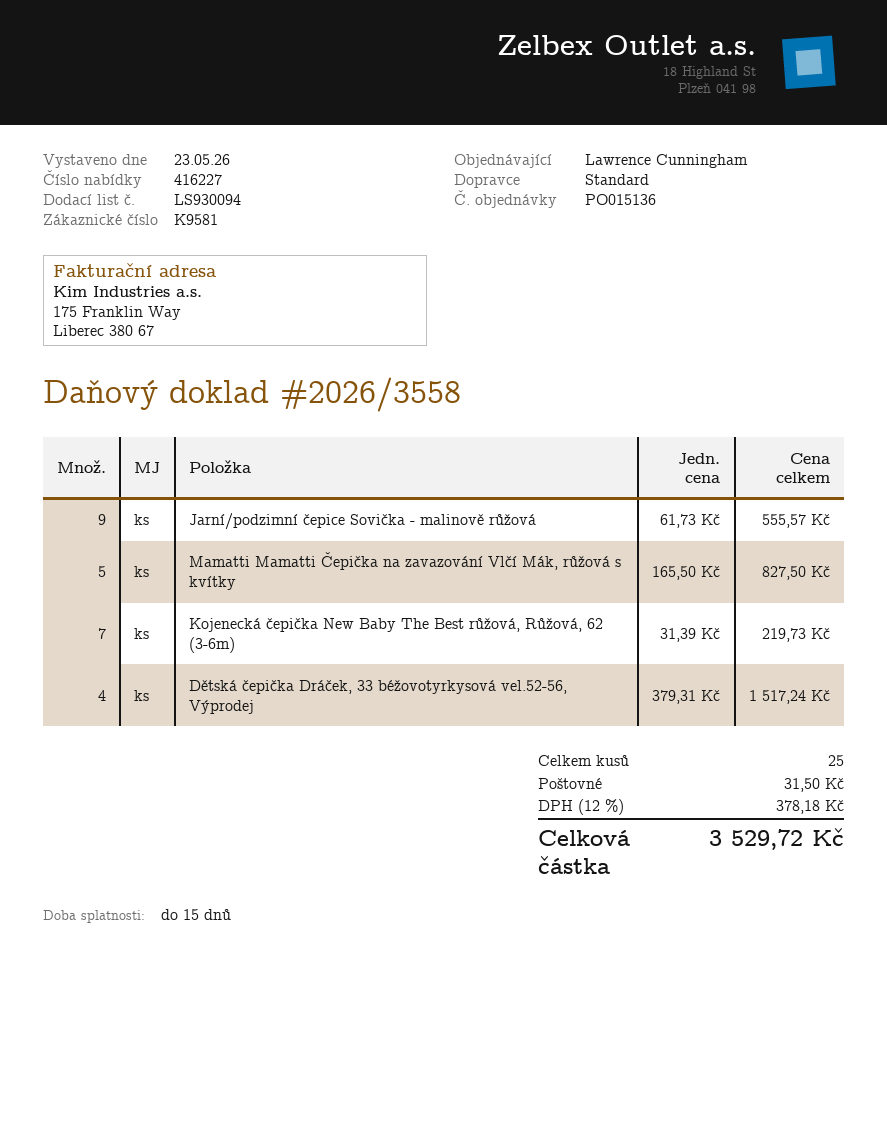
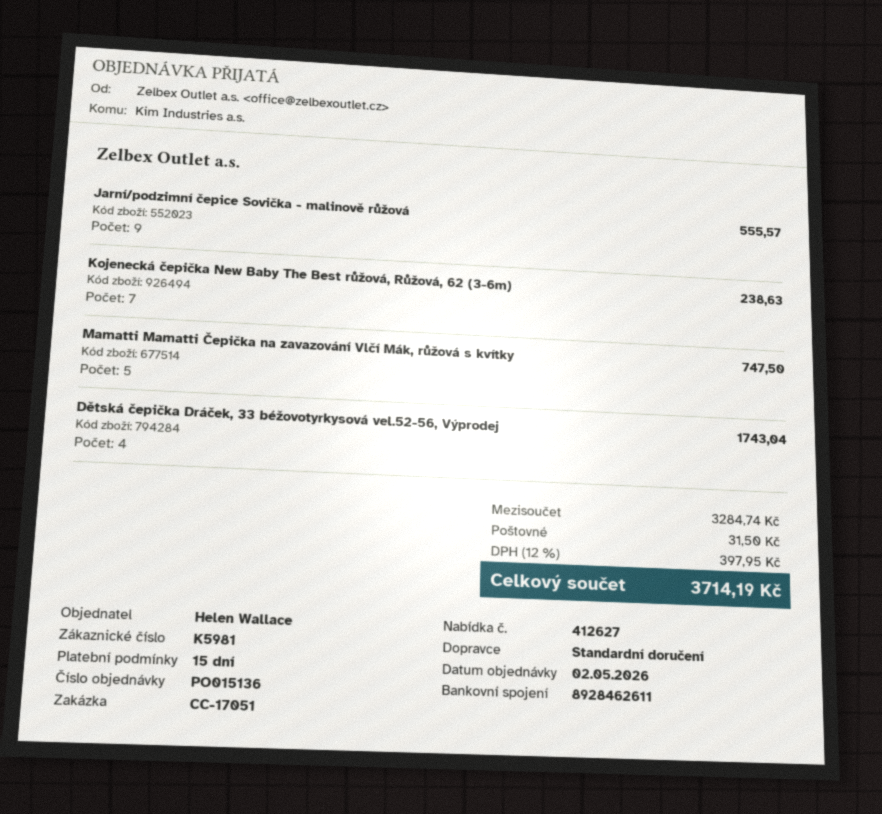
quote number: 416227 -> 412627
customer number: K9581 -> K5981
ordered by: Lawrence Cunningham -> Helen Wallace
Mamatti Mamatti Čepička na zavazování Vlčí Mák, růžová s kvítky: 5 for 827.50 -> 5 for 747.50
Kojenecká čepička New Baby The Best růžová, Růžová, 62 (3-6m): 7 for 219.73 -> 7 for 238.63
Dětská čepička Dráček, 33 béžovotyrkysová vel.52-56, Výprodej: 4 for 1517.24 -> 4 for 1743.04
tax: 12% = 378.18 -> 12% = 397.95
total: 3529.72 -> 3714.19

